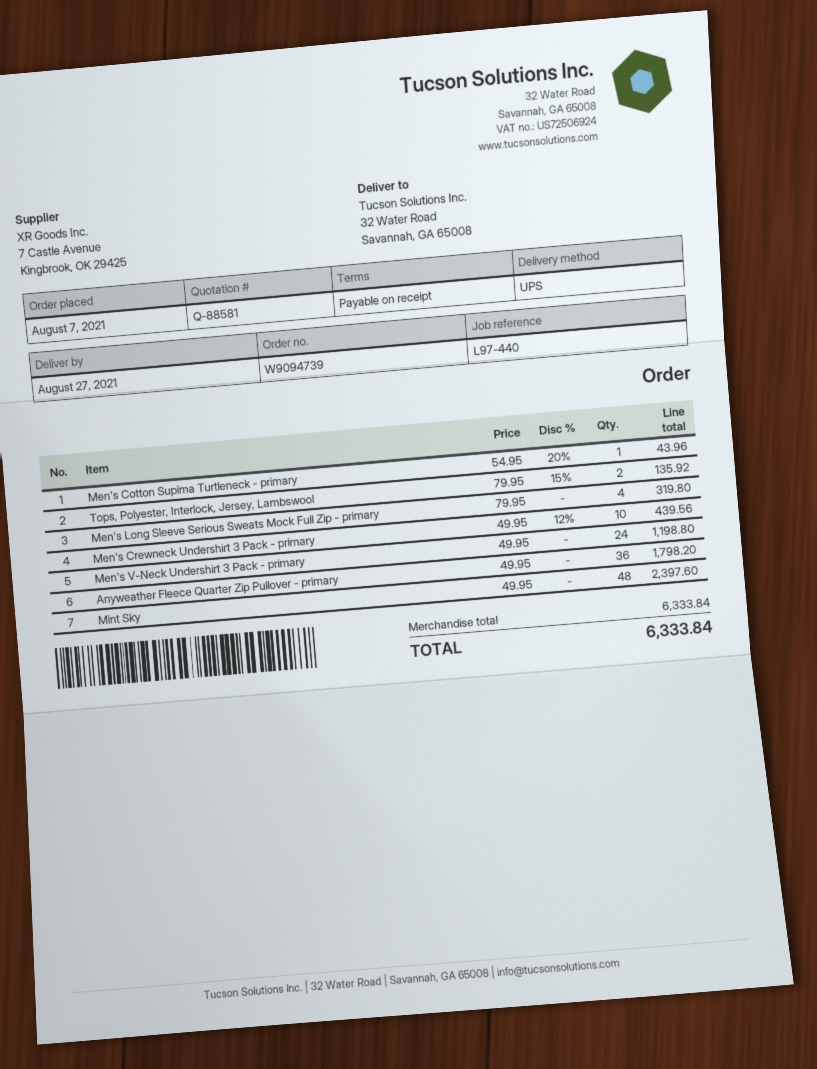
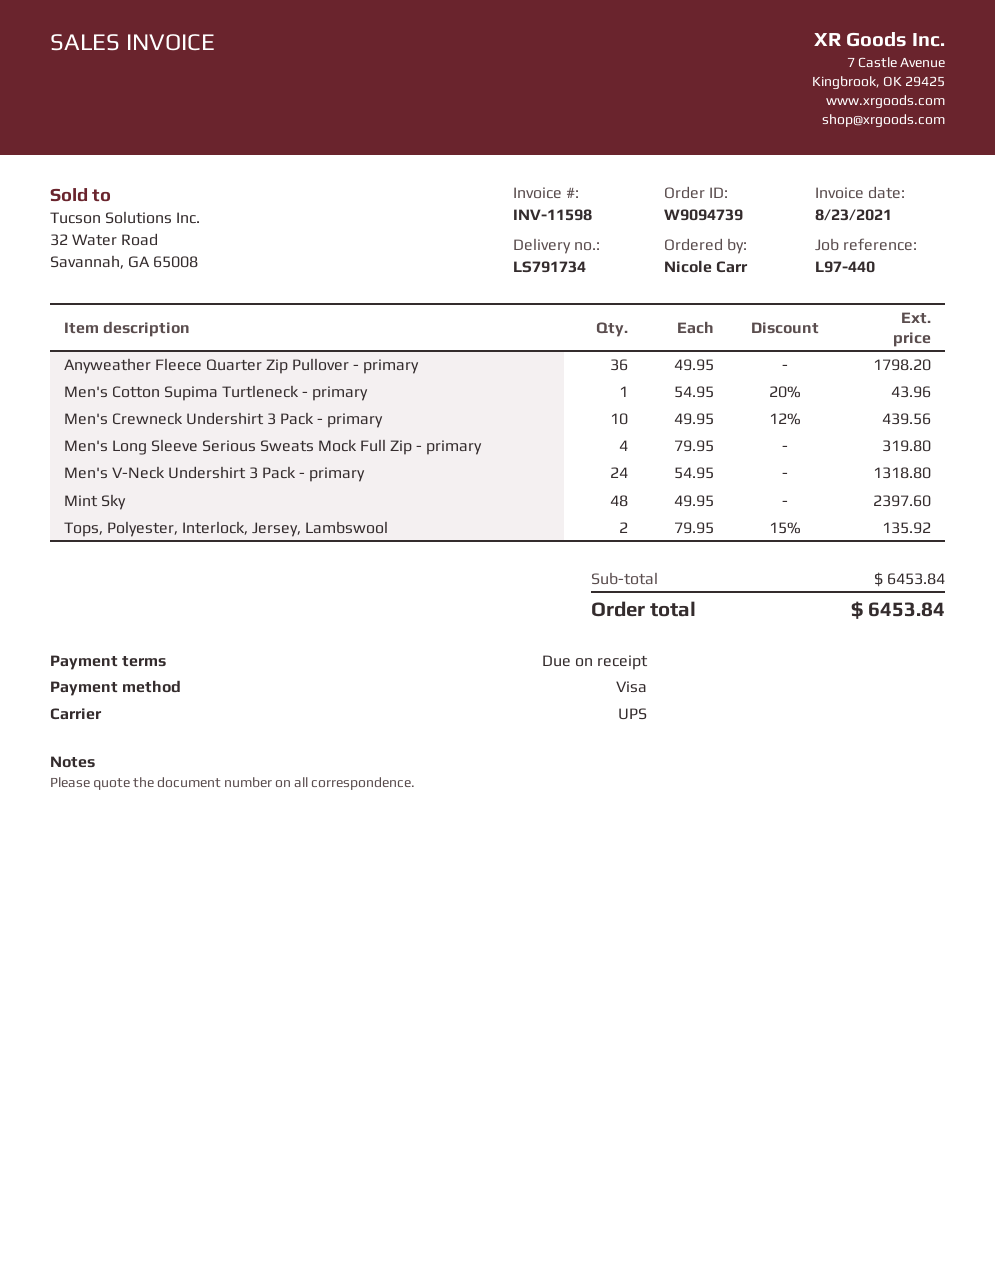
Men's V-Neck Undershirt 3 Pack - primary: 24 x 49.95 = 1198.80 -> 24 x 54.95 = 1318.80
subtotal: 6333.84 -> 6453.84
total: 6333.84 -> 6453.84

